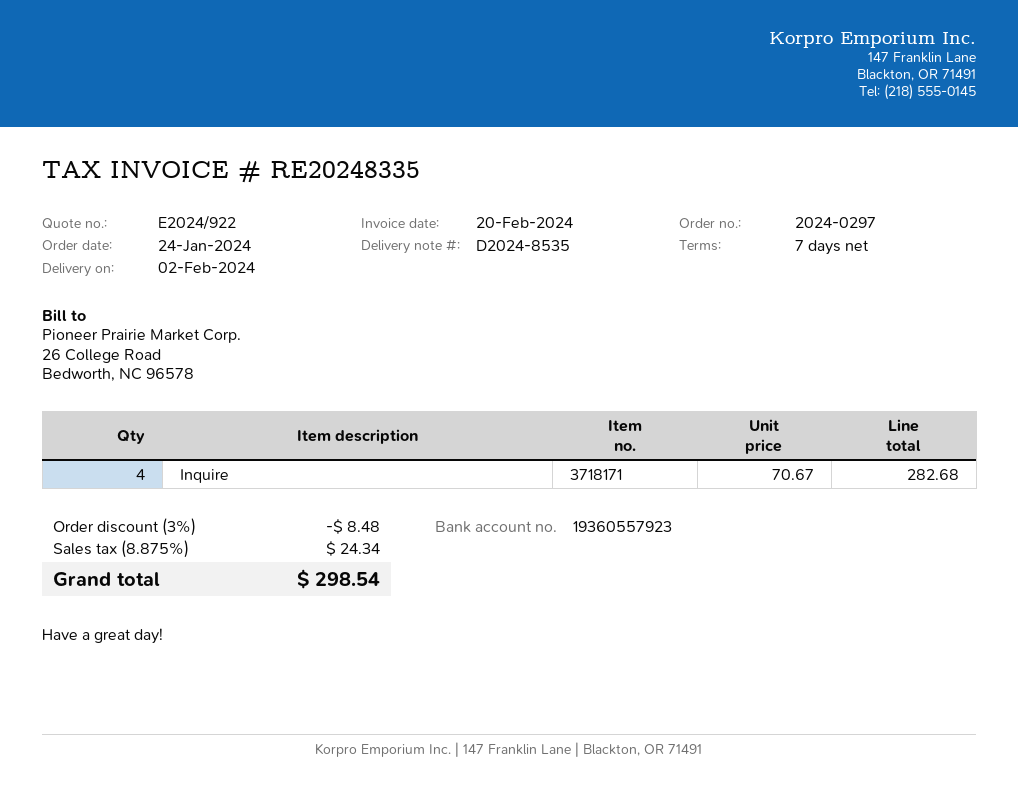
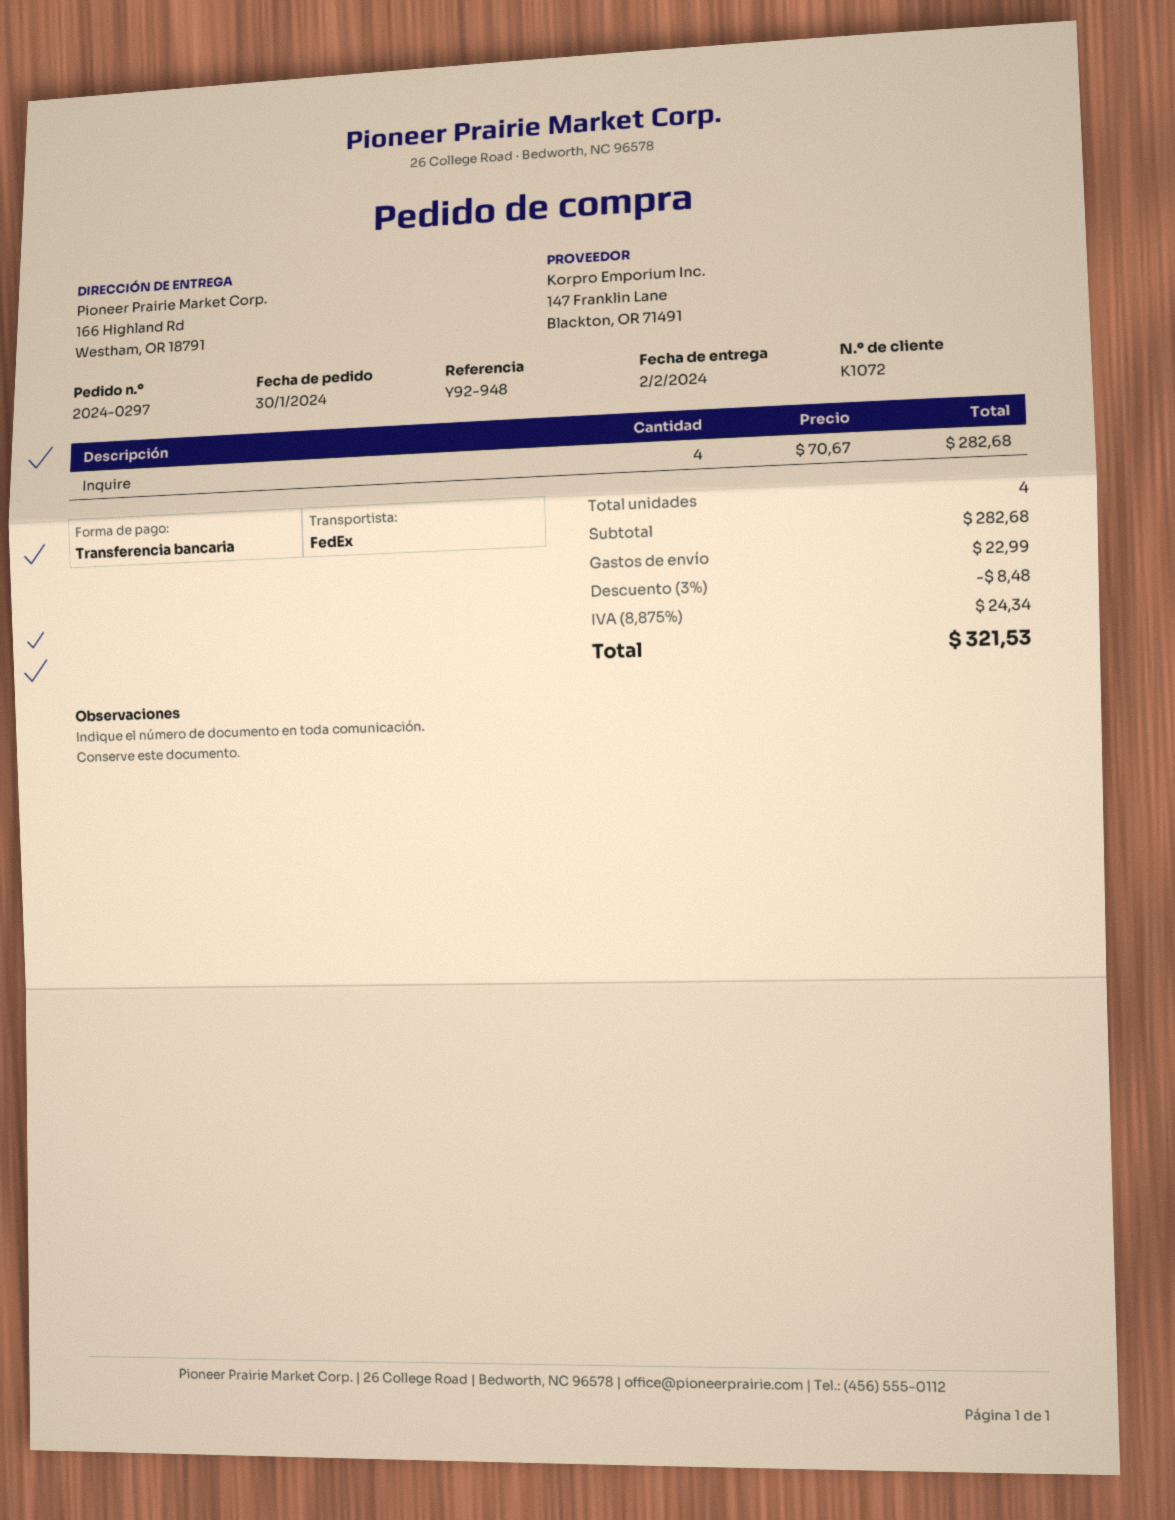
order date: 2024-01-24 -> 2024-01-30
shipping: none -> 22.99
total: 298.54 -> 321.53

